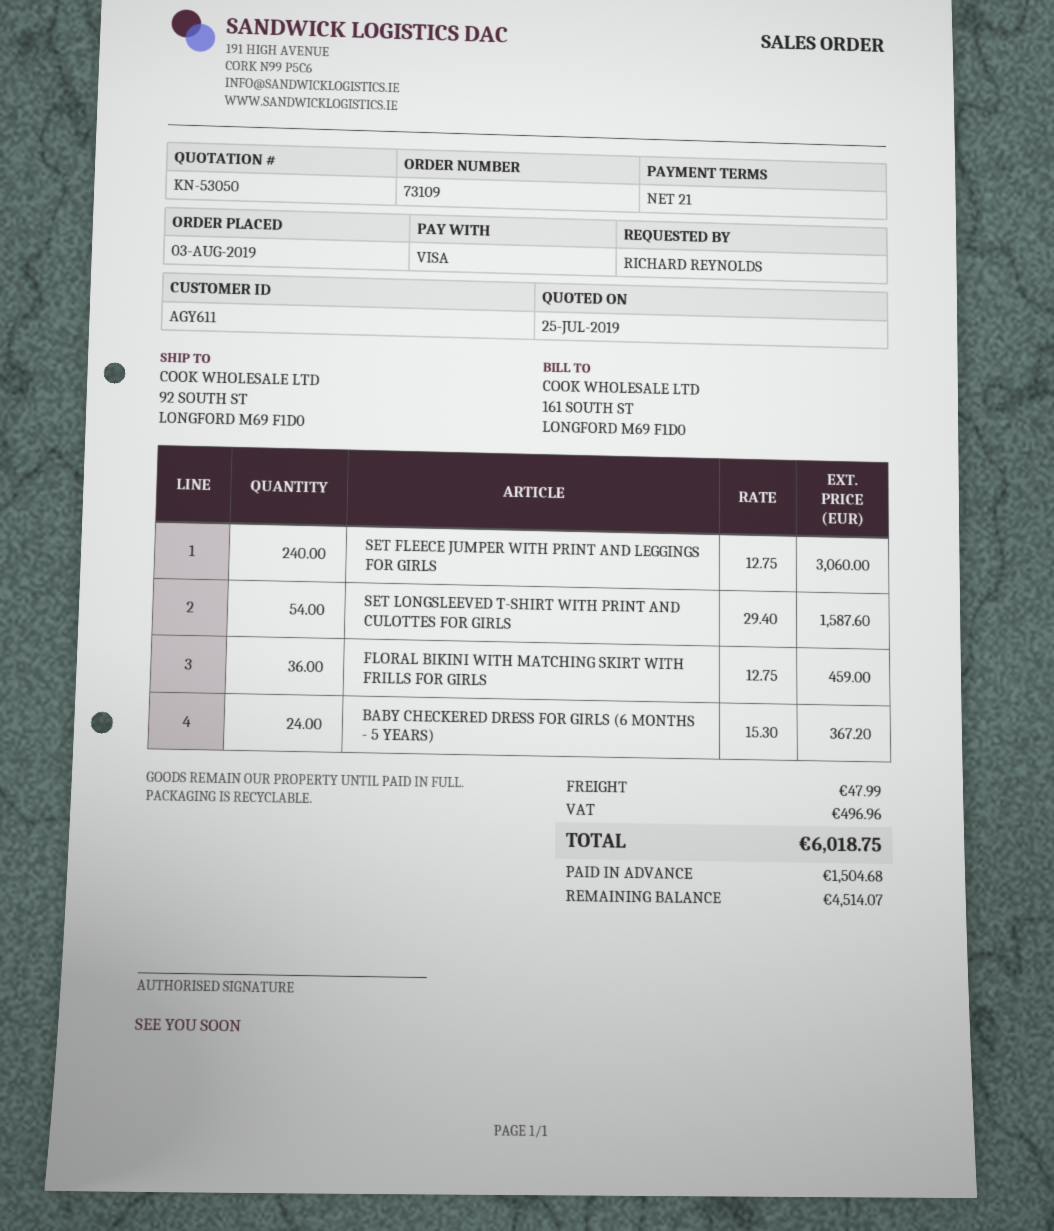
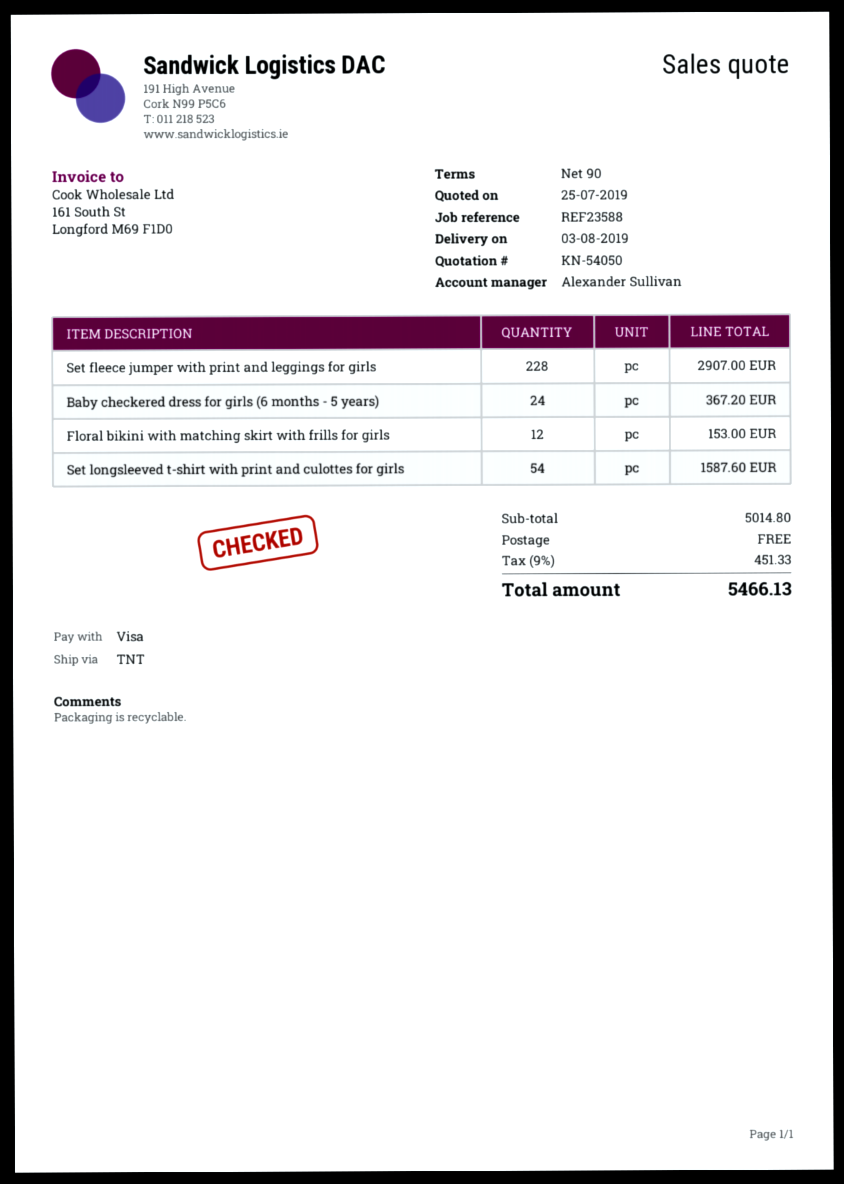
quote number: KN-53050 -> KN-54050
payment terms: 21 days -> 90 days
SET FLEECE JUMPER WITH PRINT AND LEGGINGS FOR GIRLS: 240 for 3060.00 -> 228 for 2907.00
FLORAL BIKINI WITH MATCHING SKIRT WITH FRILLS FOR GIRLS: 36 for 459.00 -> 12 for 153.00
shipping: 47.99 -> 0.00
tax: 496.96 -> 451.33
total: 6018.75 -> 5466.13

